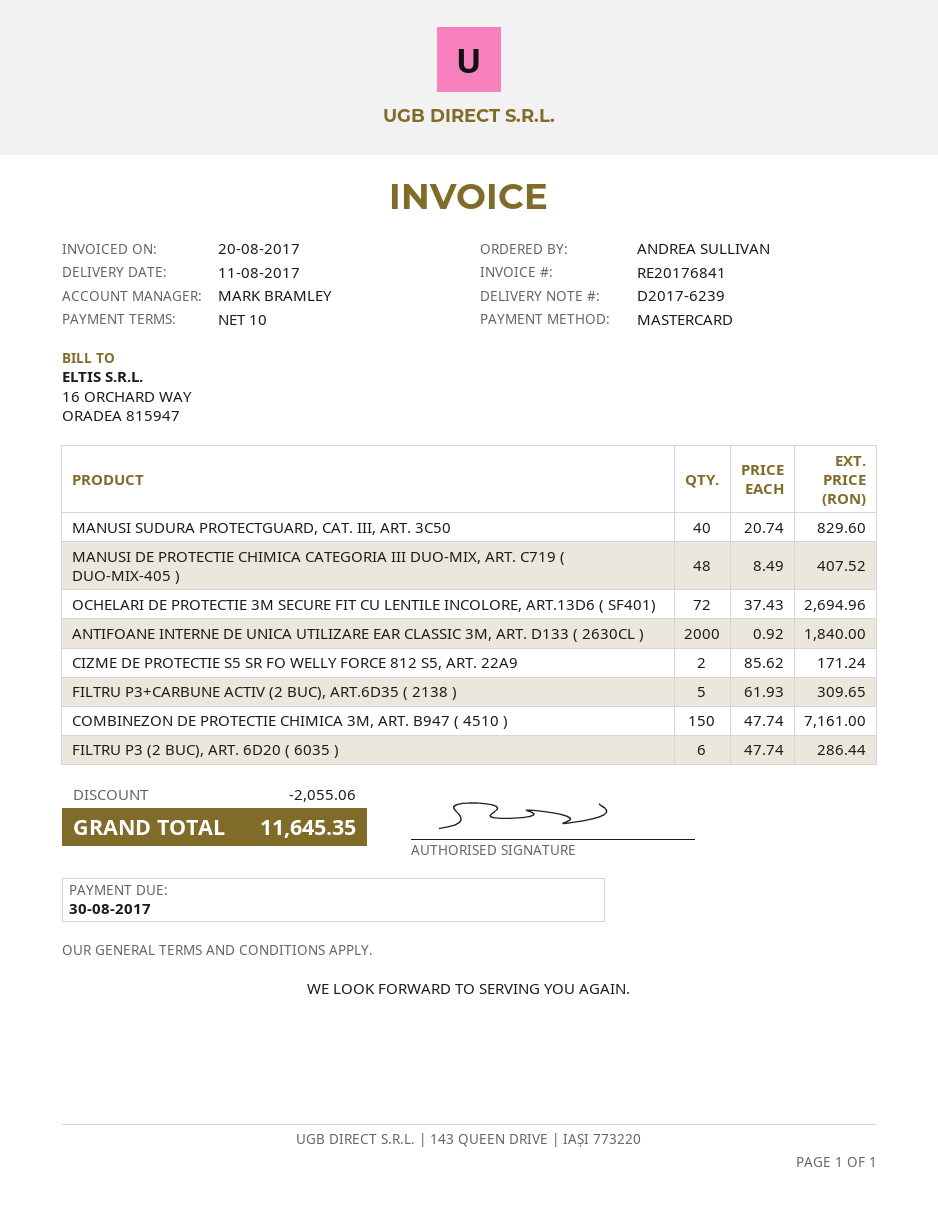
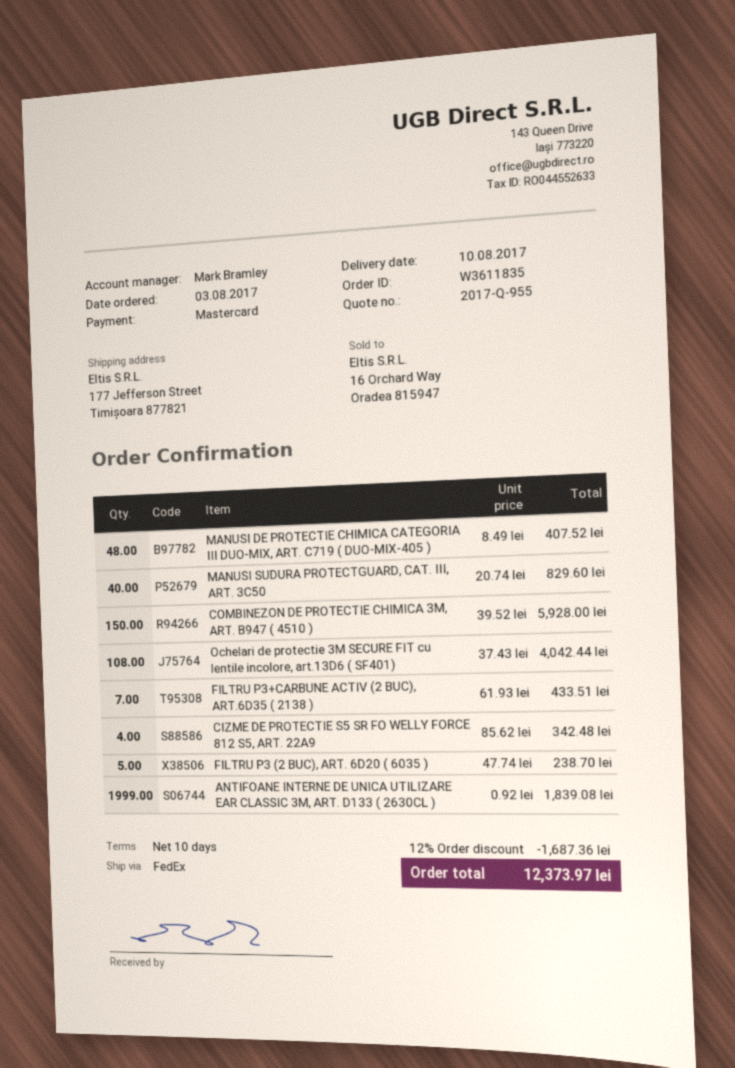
delivery date: 2017-08-11 -> 2017-08-10
OCHELARI DE PROTECTIE 3M SECURE FIT CU LENTILE INCOLORE, ART.13D6 ( SF401): 72 x 37.43 = 2694.96 -> 108 x 37.43 = 4042.44
ANTIFOANE INTERNE DE UNICA UTILIZARE EAR CLASSIC 3M, ART. D133 ( 2630CL ): 2000 x 0.92 = 1840.00 -> 1999 x 0.92 = 1839.08
CIZME DE PROTECTIE S5 SR FO WELLY FORCE 812 S5, ART. 22A9: 2 x 85.62 = 171.24 -> 4 x 85.62 = 342.48
FILTRU P3+CARBUNE ACTIV (2 BUC), ART.6D35 ( 2138 ): 5 x 61.93 = 309.65 -> 7 x 61.93 = 433.51
COMBINEZON DE PROTECTIE CHIMICA 3M, ART. B947 ( 4510 ): 150 x 47.74 = 7161.00 -> 150 x 39.52 = 5928.00
FILTRU P3 (2 BUC), ART. 6D20 ( 6035 ): 6 x 47.74 = 286.44 -> 5 x 47.74 = 238.70
discount: 2055.06 -> 1687.36
total: 11645.35 -> 12373.97

